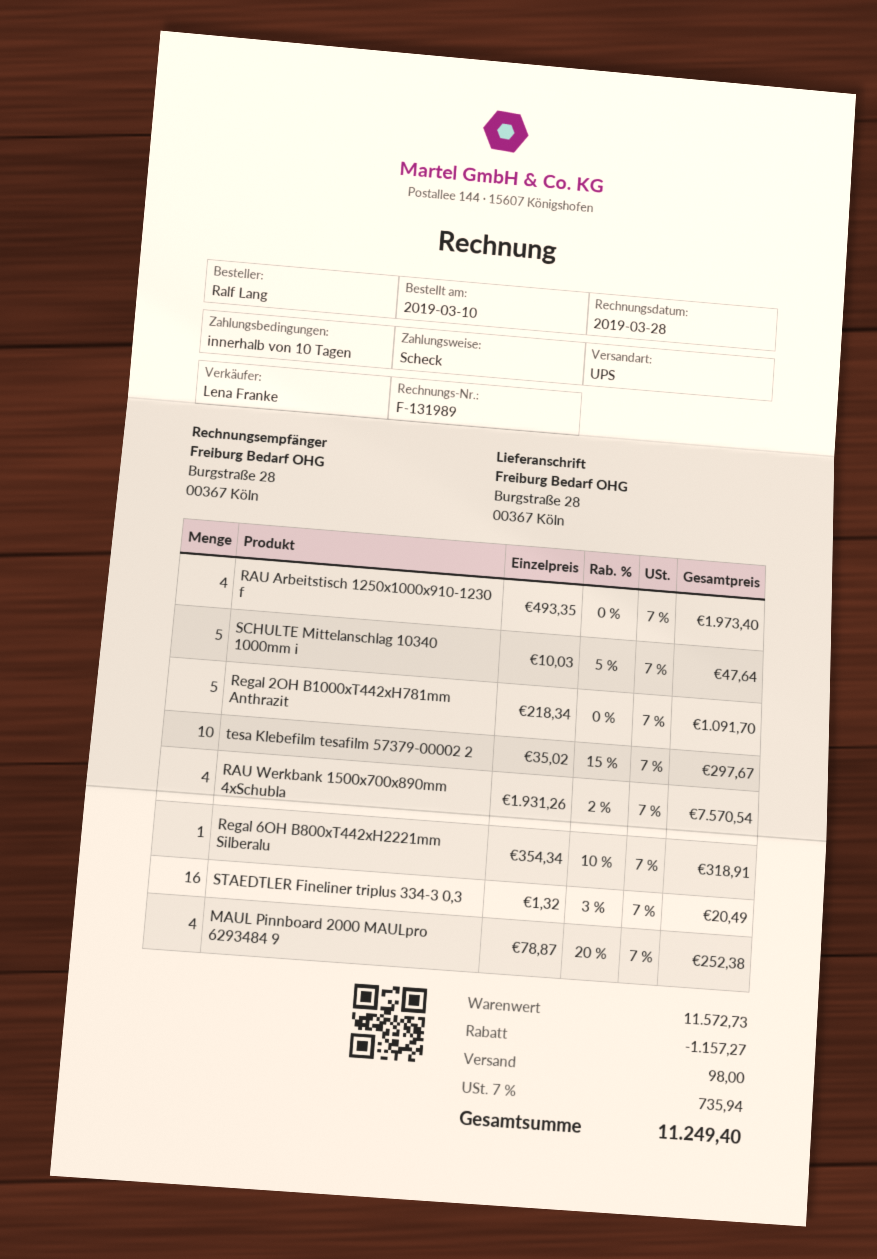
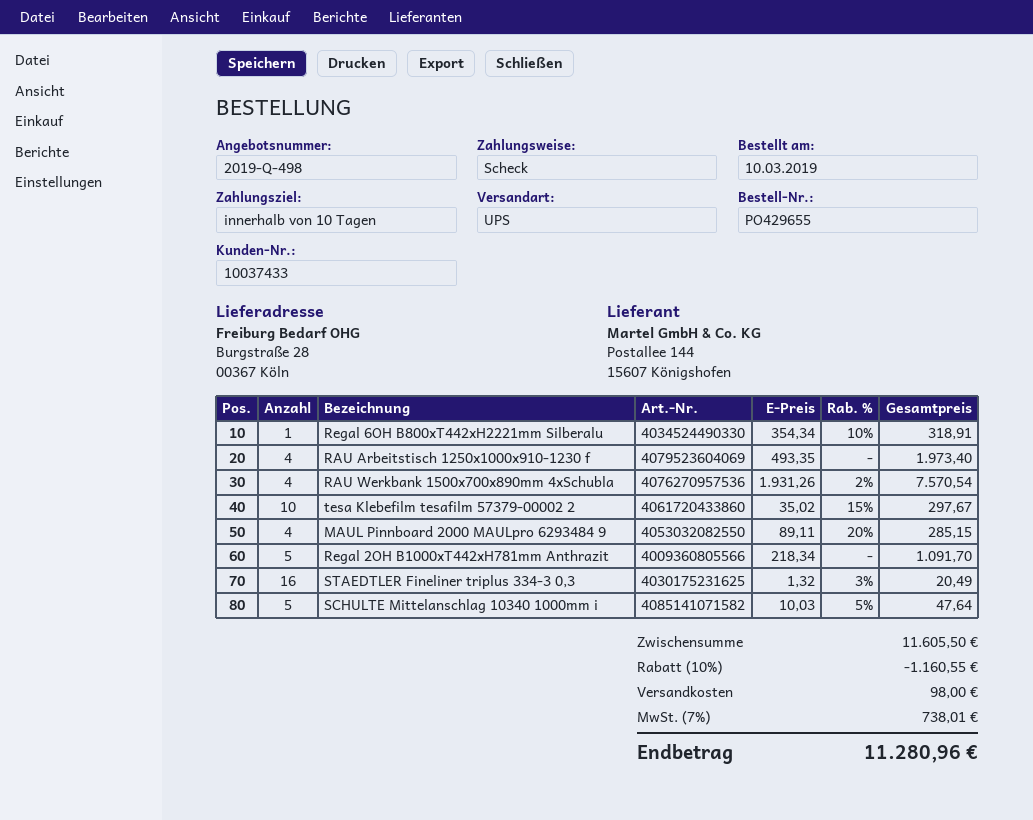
MAUL Pinnboard 2000 MAULpro 6293484 9: 4 x 78.87 - 20% = 252.38 -> 4 x 89.11 - 20% = 285.15
subtotal: 11572.73 -> 11605.50
discount: 1157.27 -> 1160.55
tax: 7% = 735.94 -> 7% = 738.01
total: 11249.40 -> 11280.96

